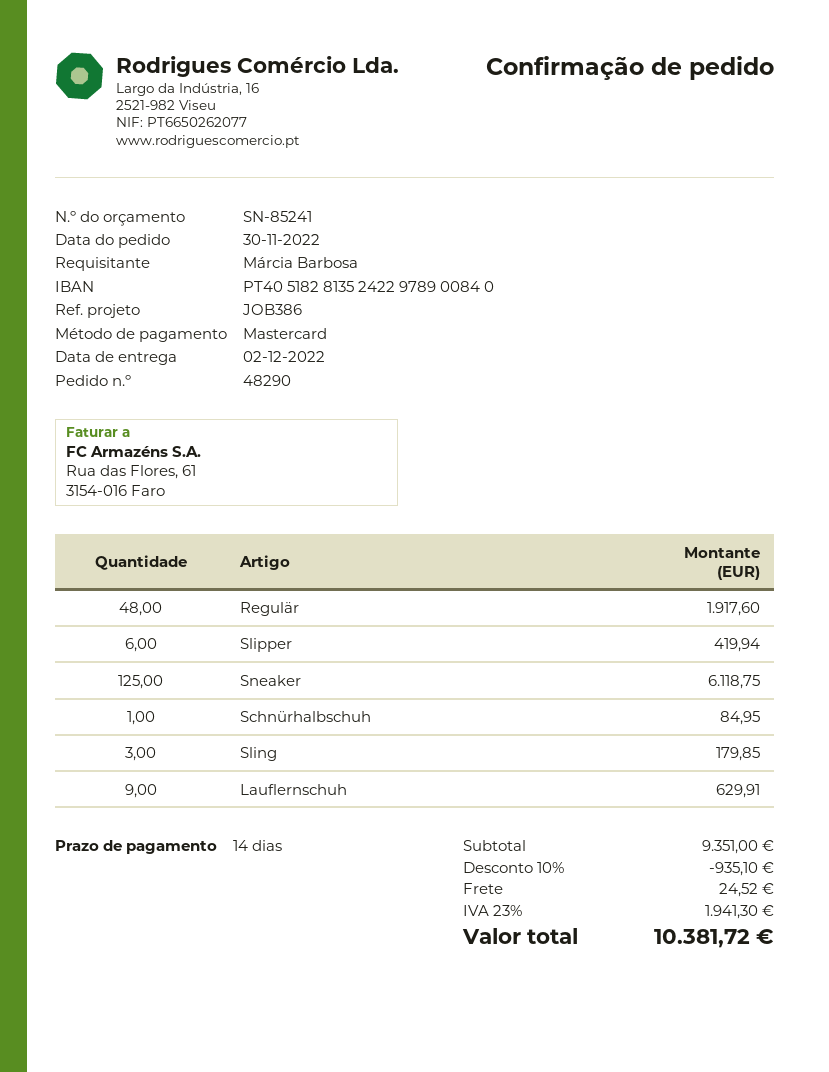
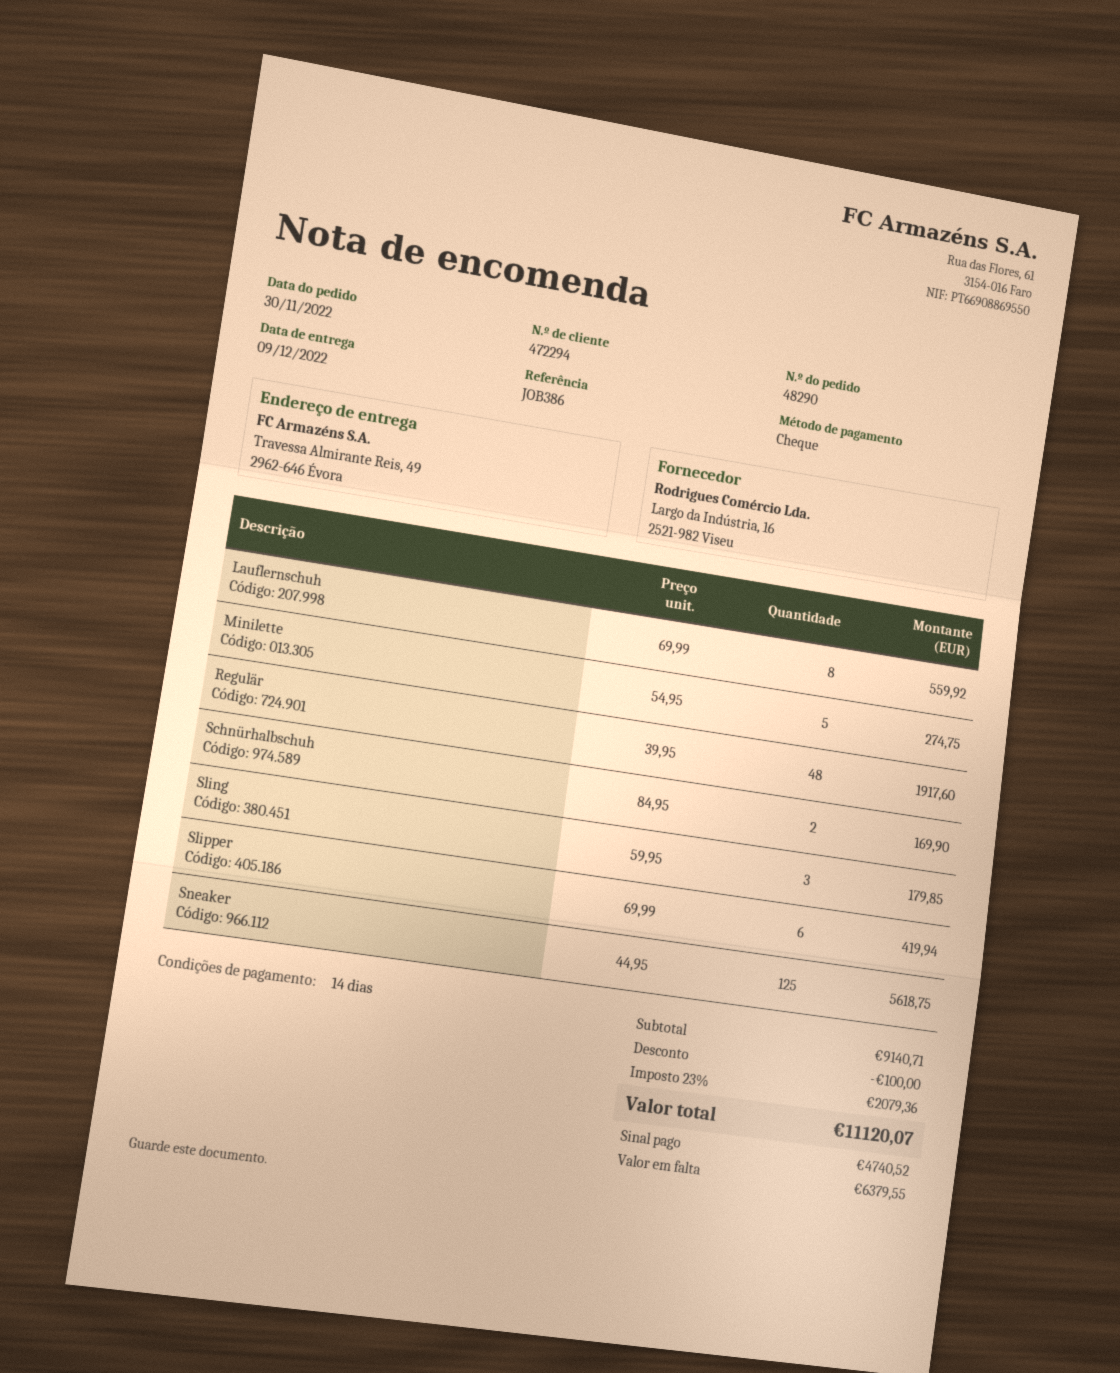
delivery date: 2022-12-02 -> 2022-12-09
payment method: Mastercard -> cheque
Sneaker: 125 for 6118.75 -> 125 for 5618.75
Schnürhalbschuh: 1 for 84.95 -> 2 for 169.90
Lauflernschuh: 9 for 629.91 -> 8 for 559.92
Minilette: none -> 5 for 274.75
subtotal: 9351.00 -> 9140.71
discount: 935.10 -> 100.00
shipping: 24.52 -> none
tax: 23% = 1941.30 -> 23% = 2079.36
total: 10381.72 -> 11120.07

